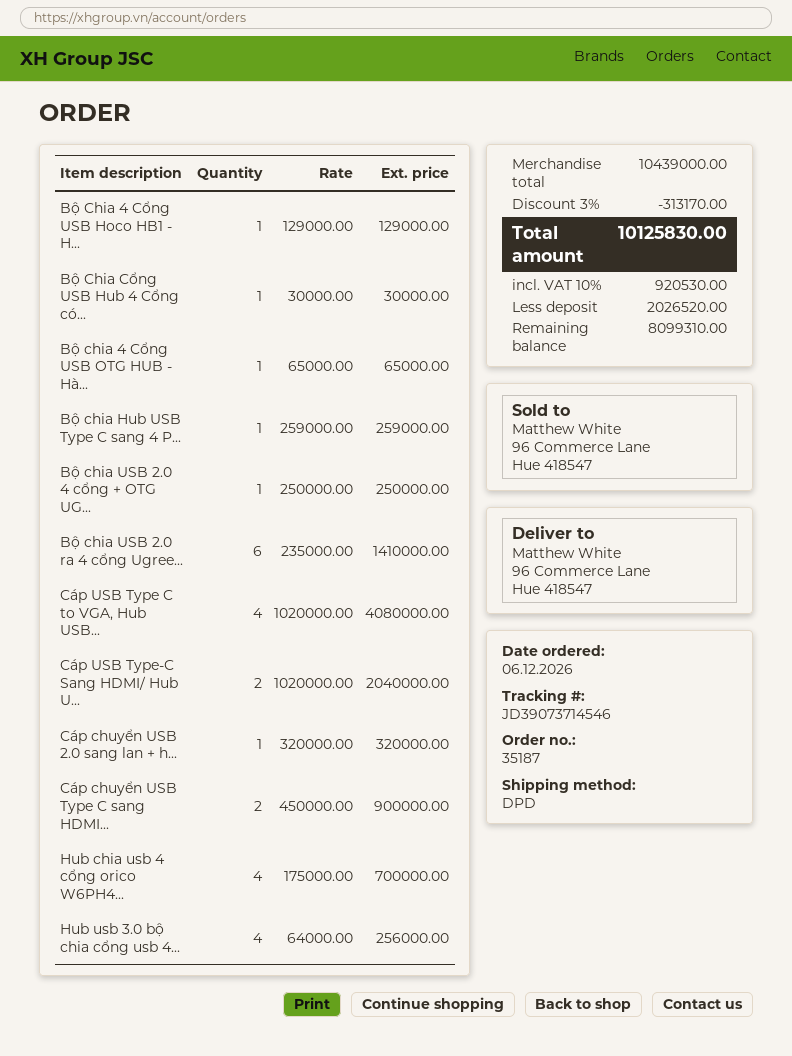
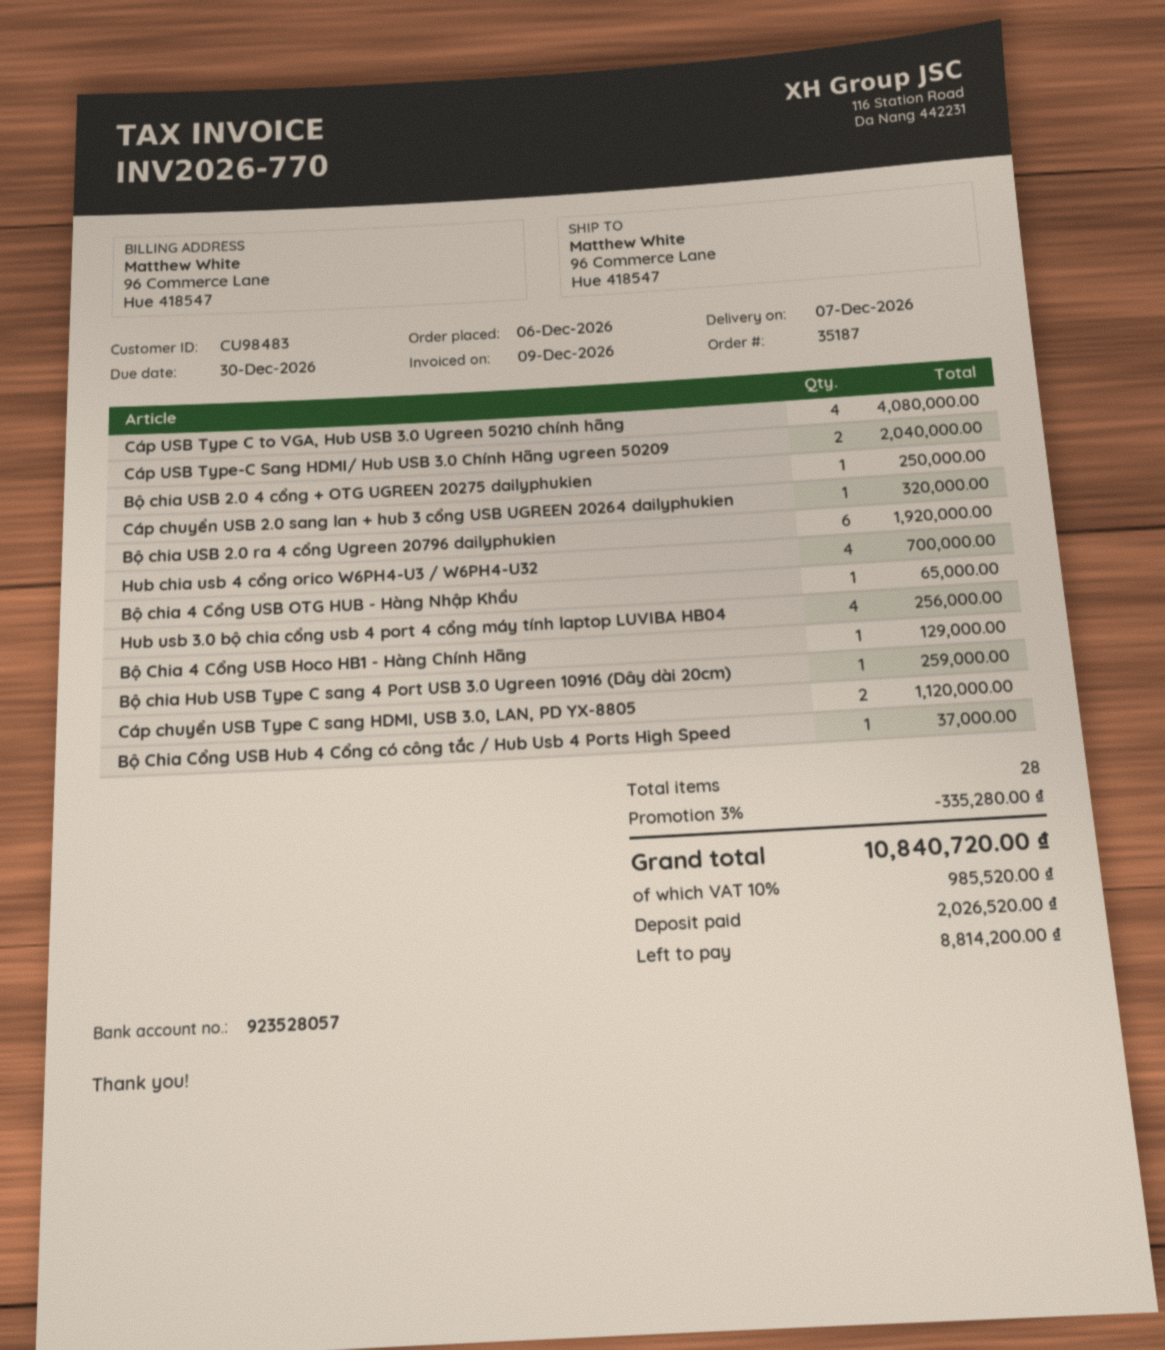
Bộ Chia Cổng USB Hub 4 Cổng có...: 1 for 30000.00 -> 1 for 37000.00
Bộ chia USB 2.0 ra 4 cổng Ugree...: 6 for 1410000.00 -> 6 for 1920000.00
Cáp chuyển USB Type C sang HDMI...: 2 for 900000.00 -> 2 for 1120000.00
discount: 3% = 313170.00 -> 3% = 335280.00
tax: 10% = 920530.00 -> 10% = 985520.00
total: 10125830.00 -> 10840720.00
balance: 8099310.00 -> 8814200.00

